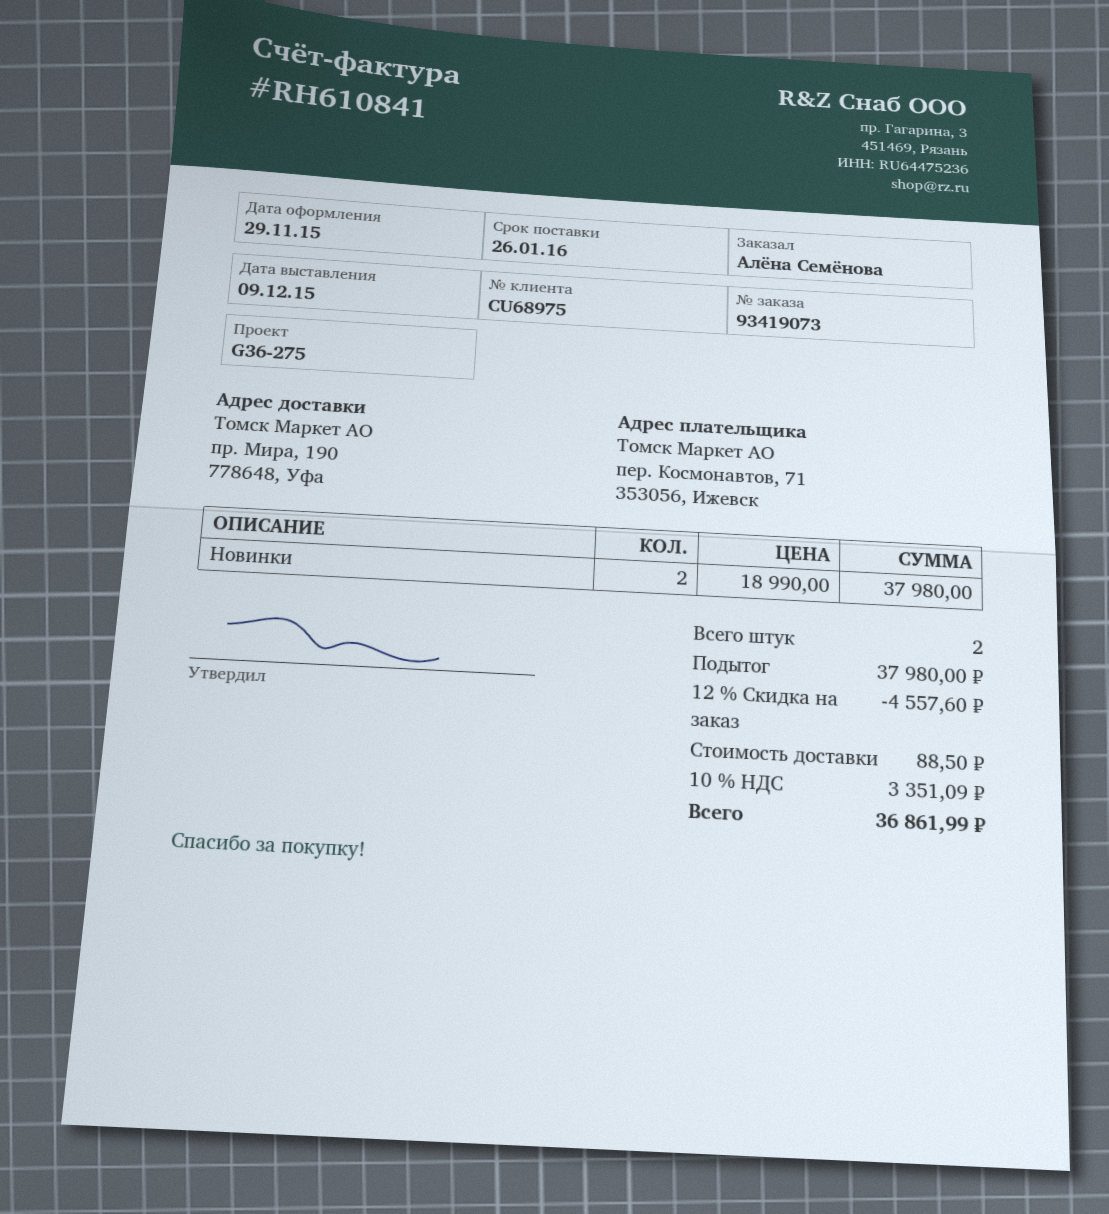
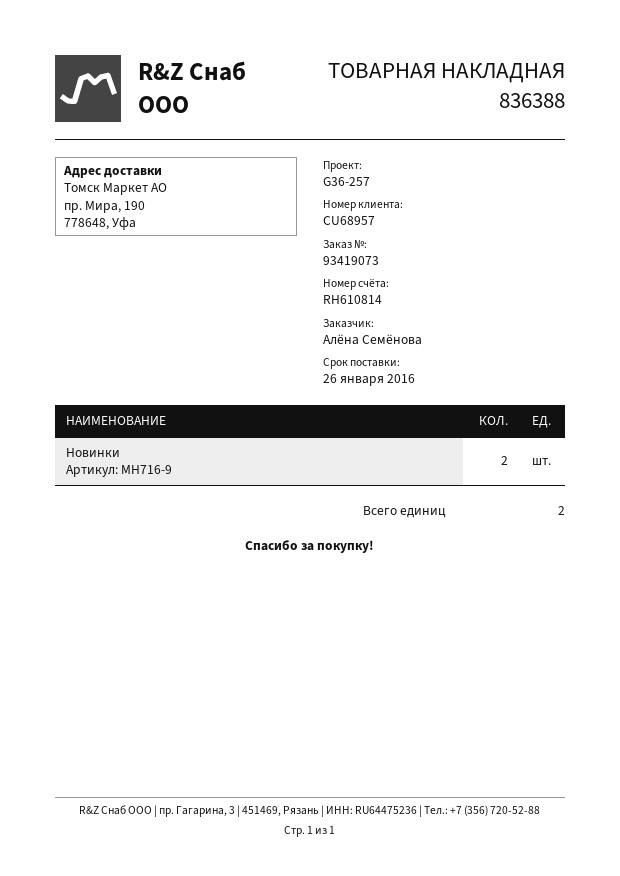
invoice number: RH610841 -> RH610814
customer number: CU68975 -> CU68957
reference: G36-275 -> G36-257

